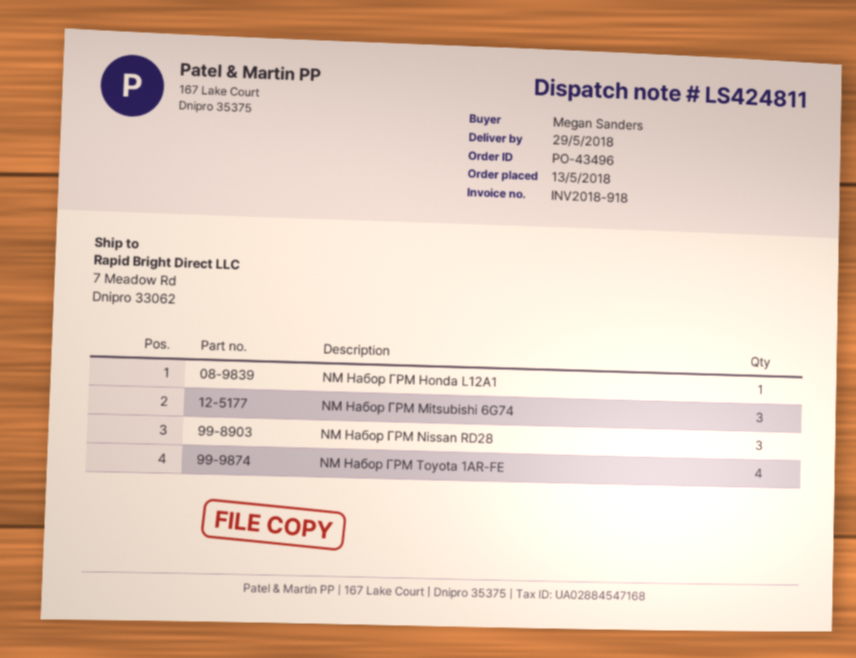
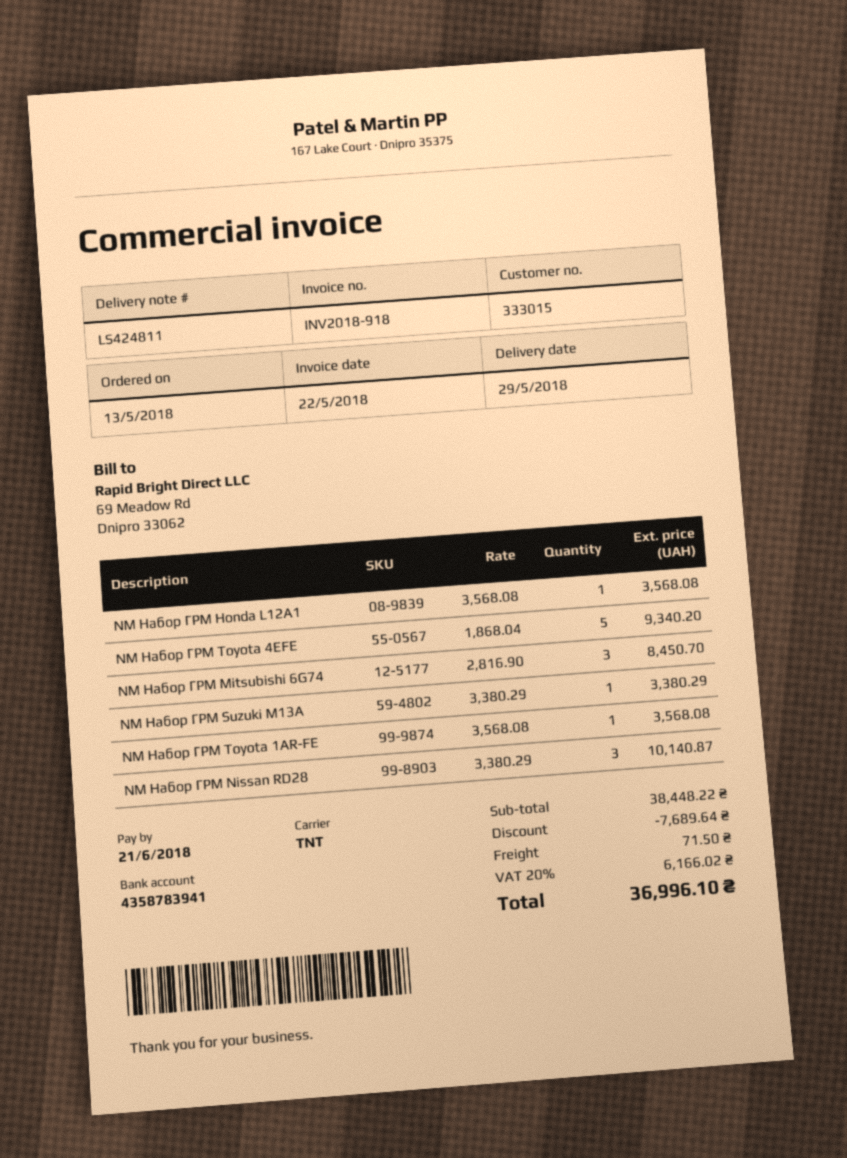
NM Набор ГРМ Toyota 1AR-FE: 4 -> 1
NM Набор ГРМ Toyota 4EFE: none -> 5
NM Набор ГРМ Suzuki M13A: none -> 1

